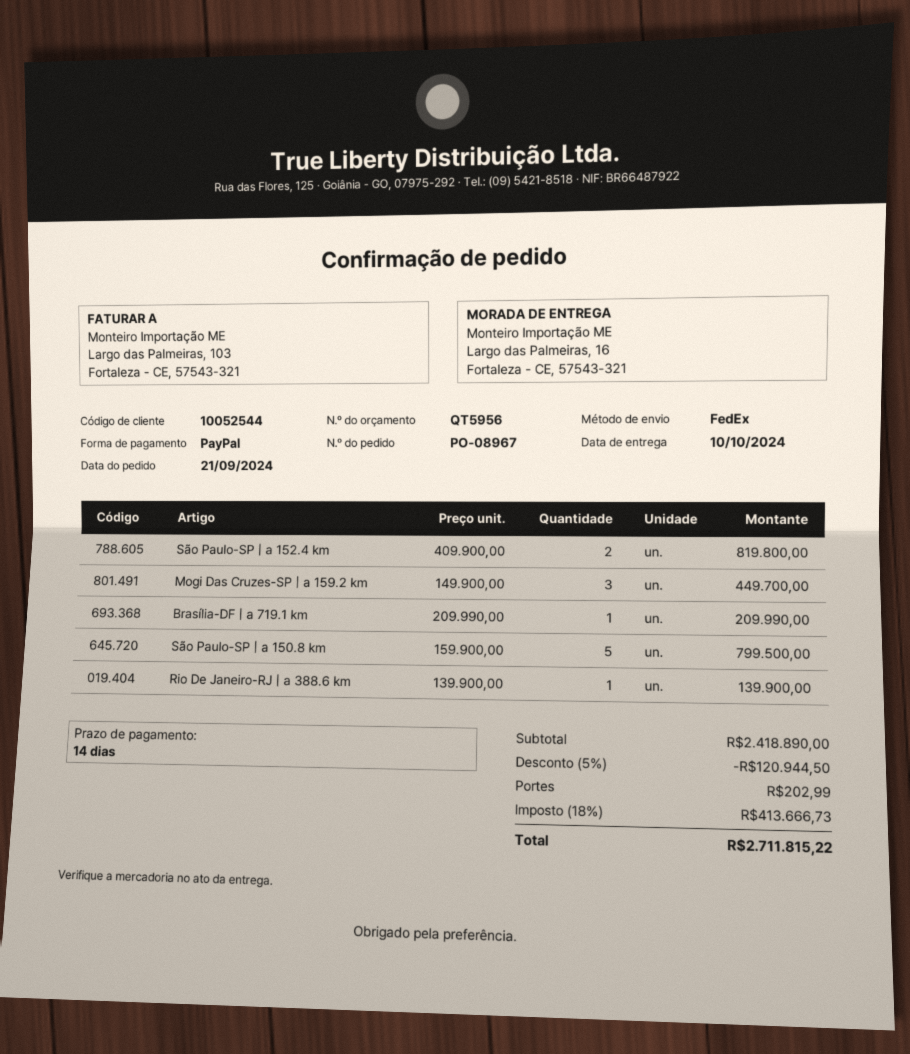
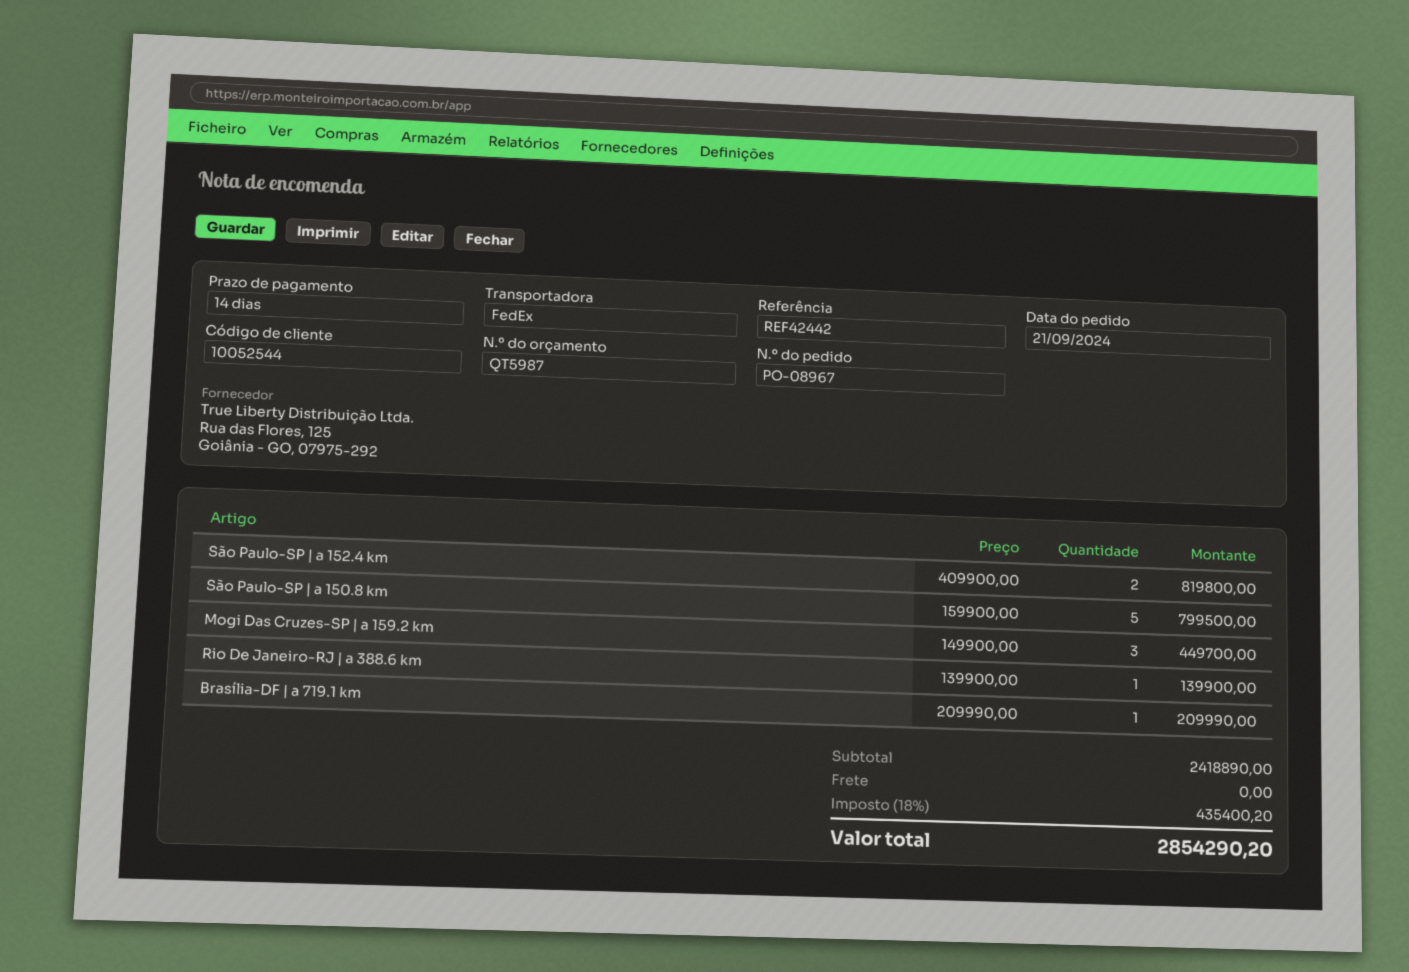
quote number: QT5956 -> QT5987
discount: 5% = 120944.50 -> none
shipping: 202.99 -> 0.00
tax: 18% = 413666.73 -> 18% = 435400.20
total: 2711815.22 -> 2854290.20

